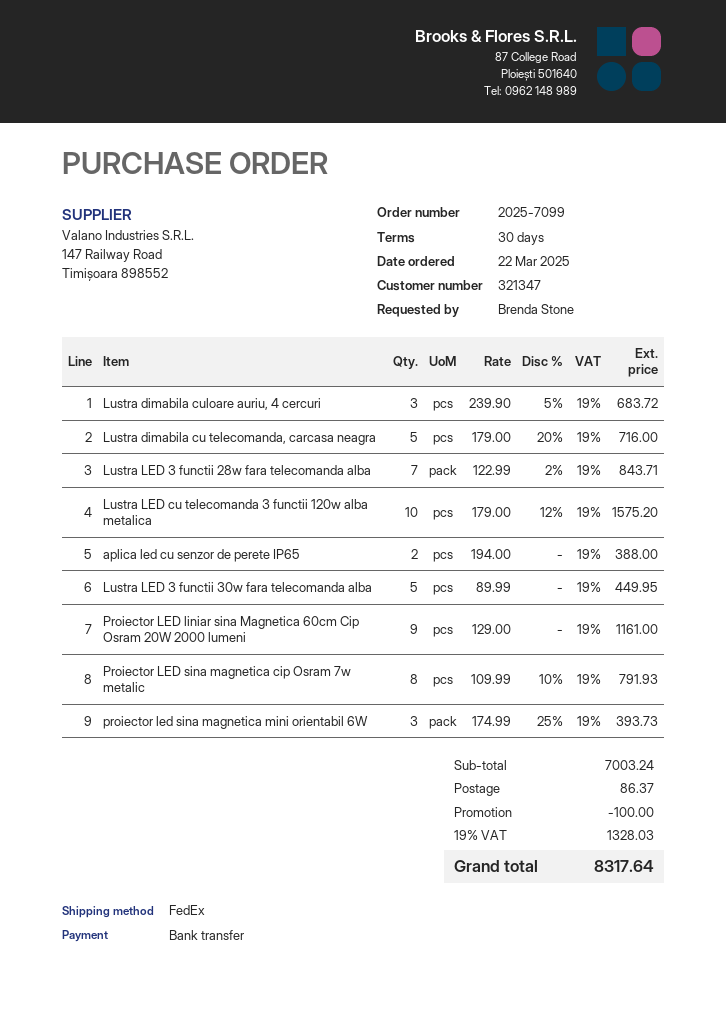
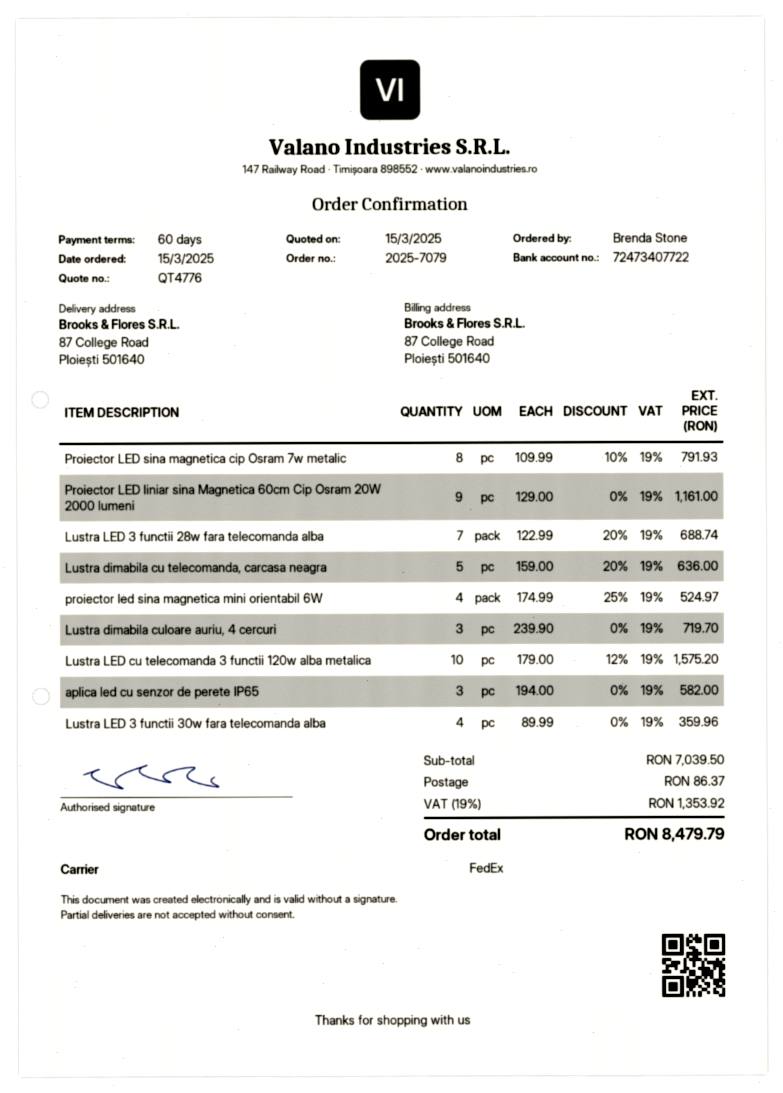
order number: 2025-7099 -> 2025-7079
order date: 2025-03-22 -> 2025-03-15
payment terms: 30 days -> 60 days
Lustra dimabila culoare auriu, 4 cercuri: 3 x 239.90 - 5% = 683.72 -> 3 x 239.90 = 719.70
Lustra dimabila cu telecomanda, carcasa neagra: 5 x 179.00 - 20% = 716.00 -> 5 x 159.00 - 20% = 636.00
Lustra LED 3 functii 28w fara telecomanda alba: 7 x 122.99 - 2% = 843.71 -> 7 x 122.99 - 20% = 688.74
aplica led cu senzor de perete IP65: 2 x 194.00 = 388.00 -> 3 x 194.00 = 582.00
Lustra LED 3 functii 30w fara telecomanda alba: 5 x 89.99 = 449.95 -> 4 x 89.99 = 359.96
proiector led sina magnetica mini orientabil 6W: 3 x 174.99 - 25% = 393.73 -> 4 x 174.99 - 25% = 524.97
subtotal: 7003.24 -> 7039.50
discount: 100.00 -> none
tax: 19% = 1328.03 -> 19% = 1353.92
total: 8317.64 -> 8479.79

